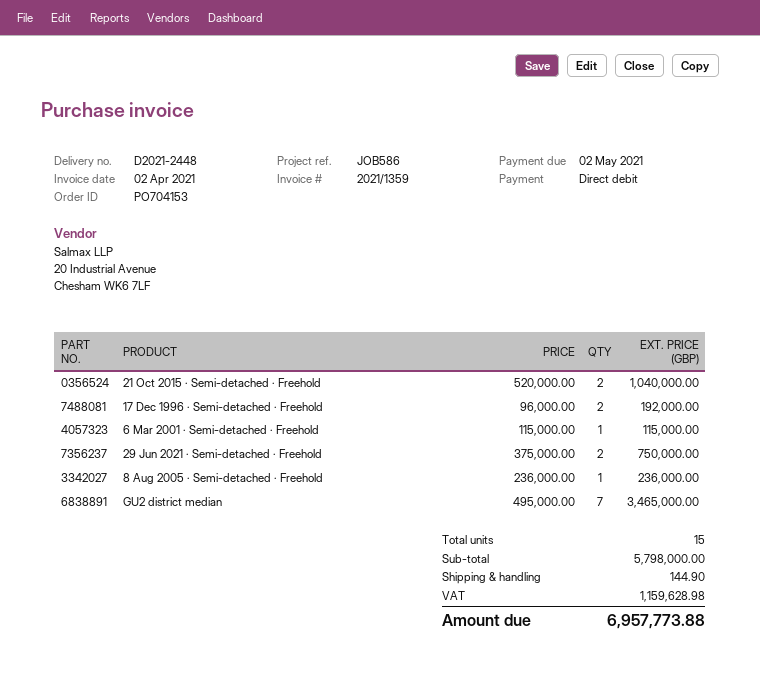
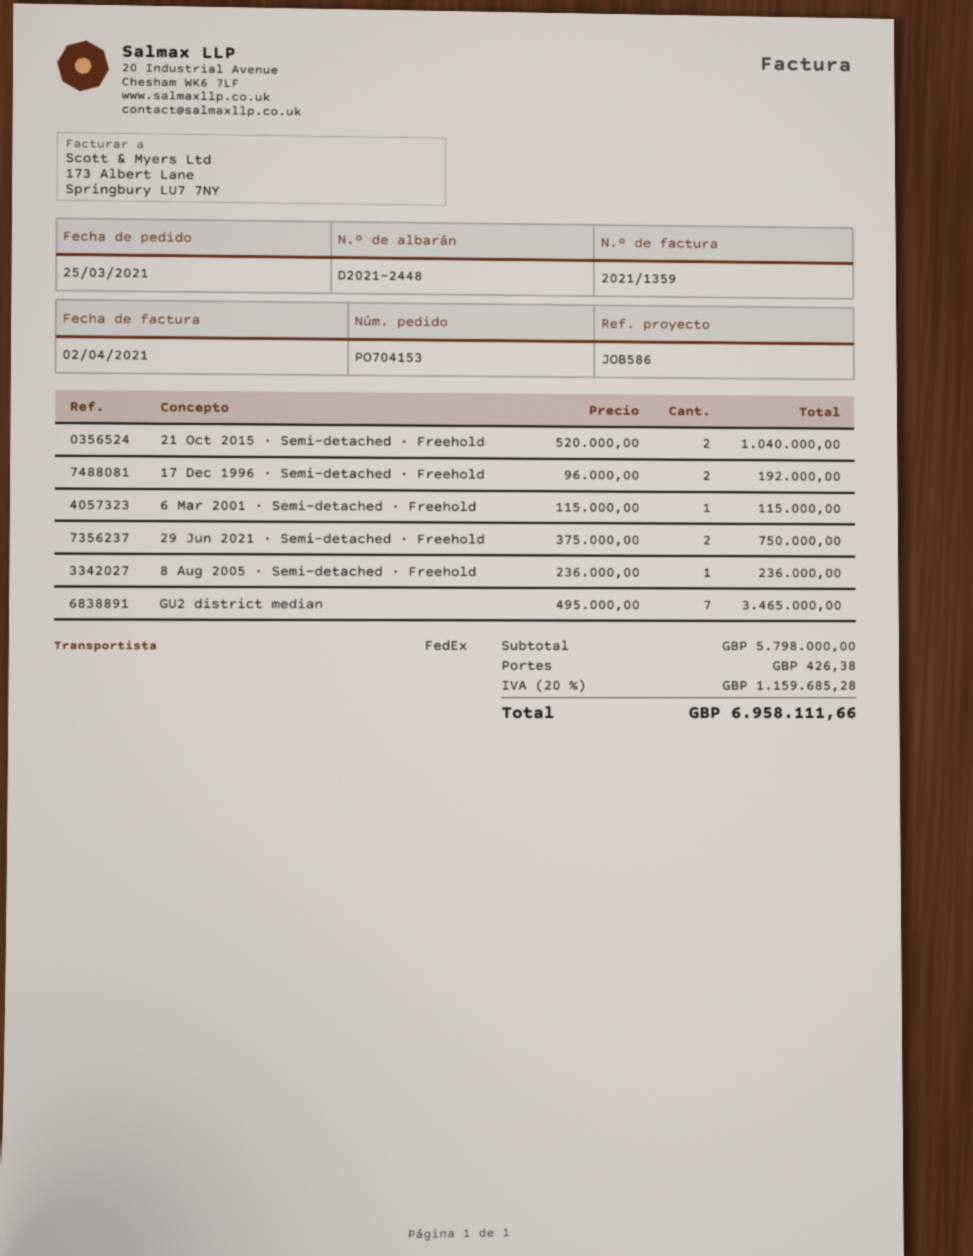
shipping: 144.90 -> 426.38
tax: 1159628.98 -> 1159685.28
total: 6957773.88 -> 6958111.66

